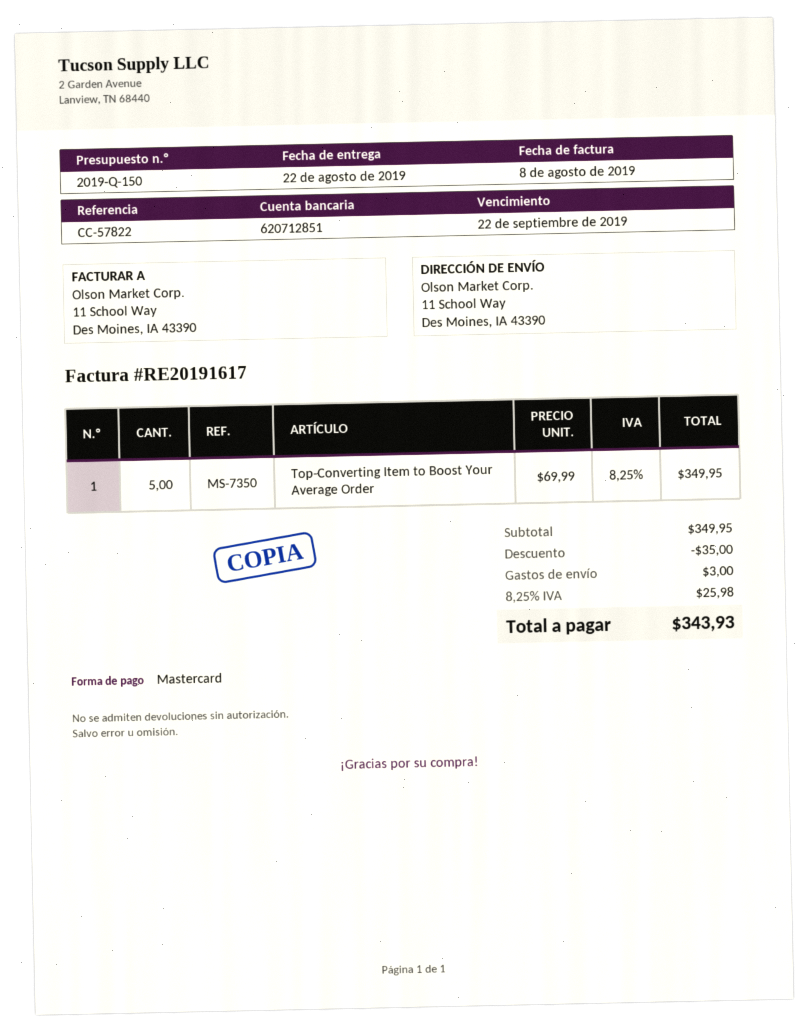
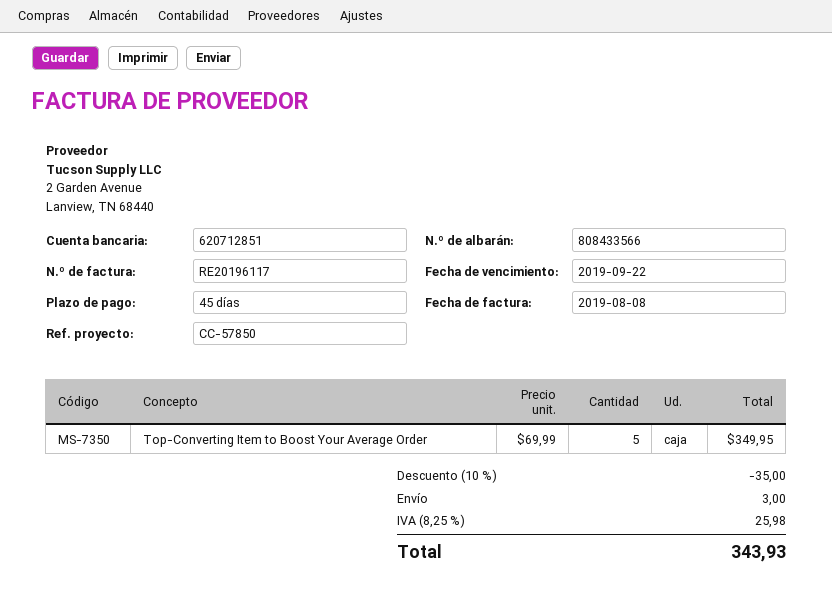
invoice number: RE20191617 -> RE20196117
reference: CC-57822 -> CC-57850

